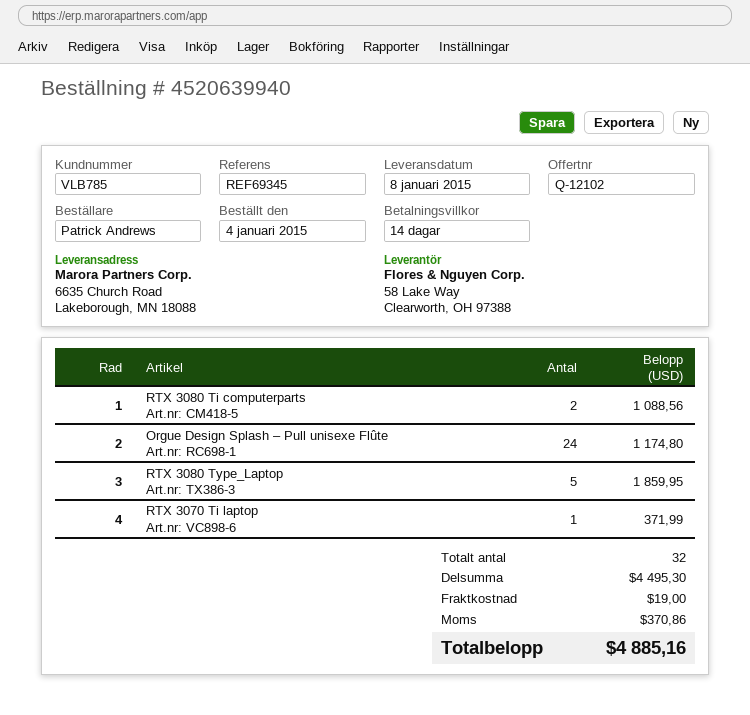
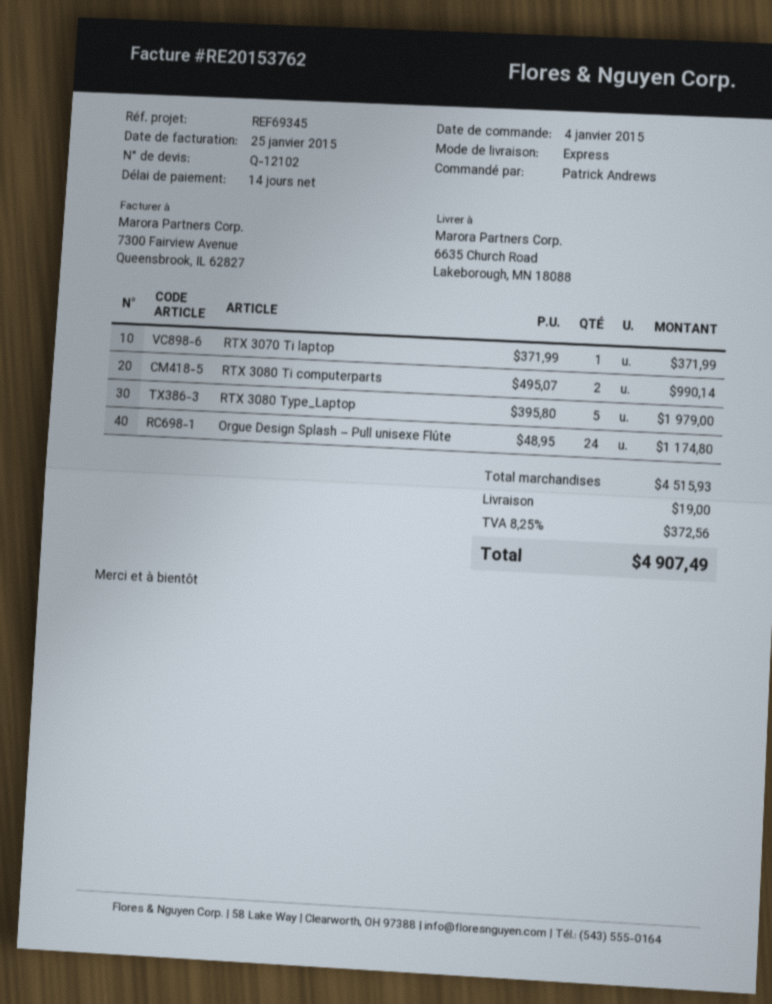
RTX 3080 Ti computerparts: 2 for 1088.56 -> 2 for 990.14
RTX 3080 Type_Laptop: 5 for 1859.95 -> 5 for 1979.00
subtotal: 4495.30 -> 4515.93
tax: 370.86 -> 372.56
total: 4885.16 -> 4907.49

